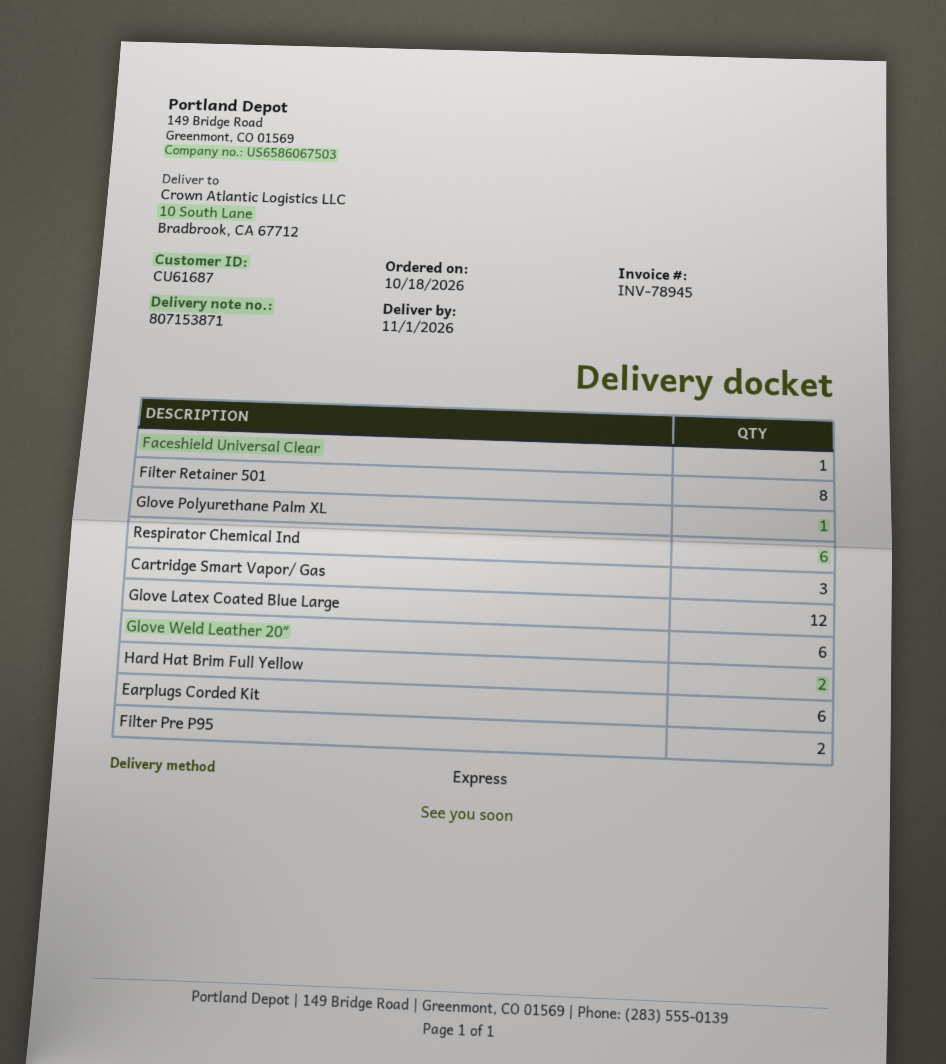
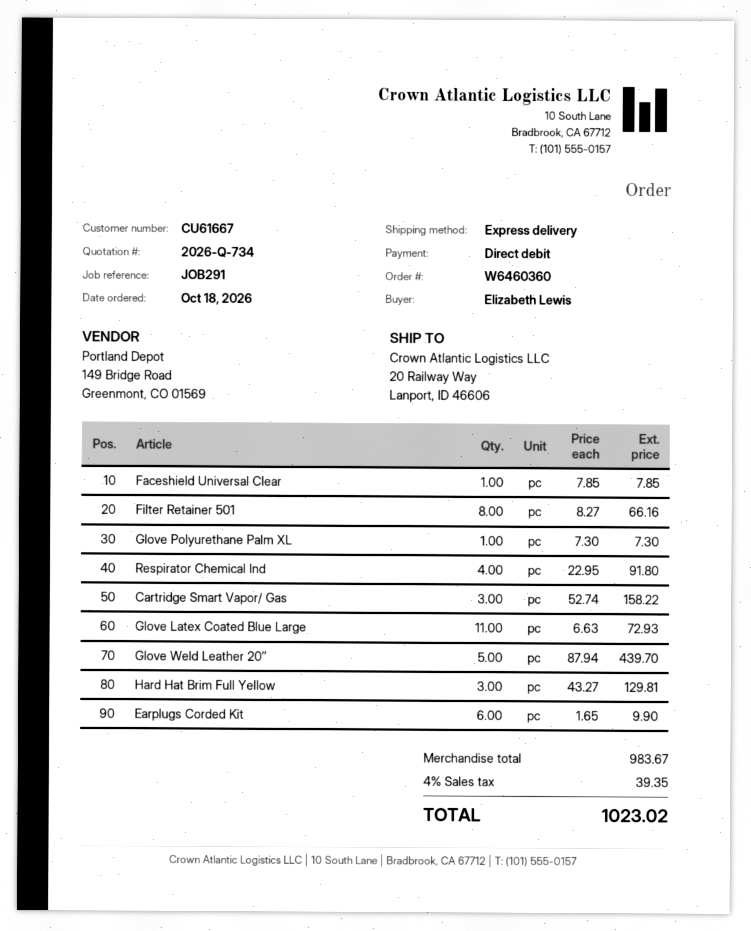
customer number: CU61687 -> CU61667
ship to: 10 South Lane, Bradbrook, CA 67712 -> 20 Railway Way, Lanport, ID 46606
Respirator Chemical Ind: 6 -> 4
Glove Latex Coated Blue Large: 12 -> 11
Glove Weld Leather 20″: 6 -> 5
Hard Hat Brim Full Yellow: 2 -> 3
Filter Pre P95: 2 -> none

